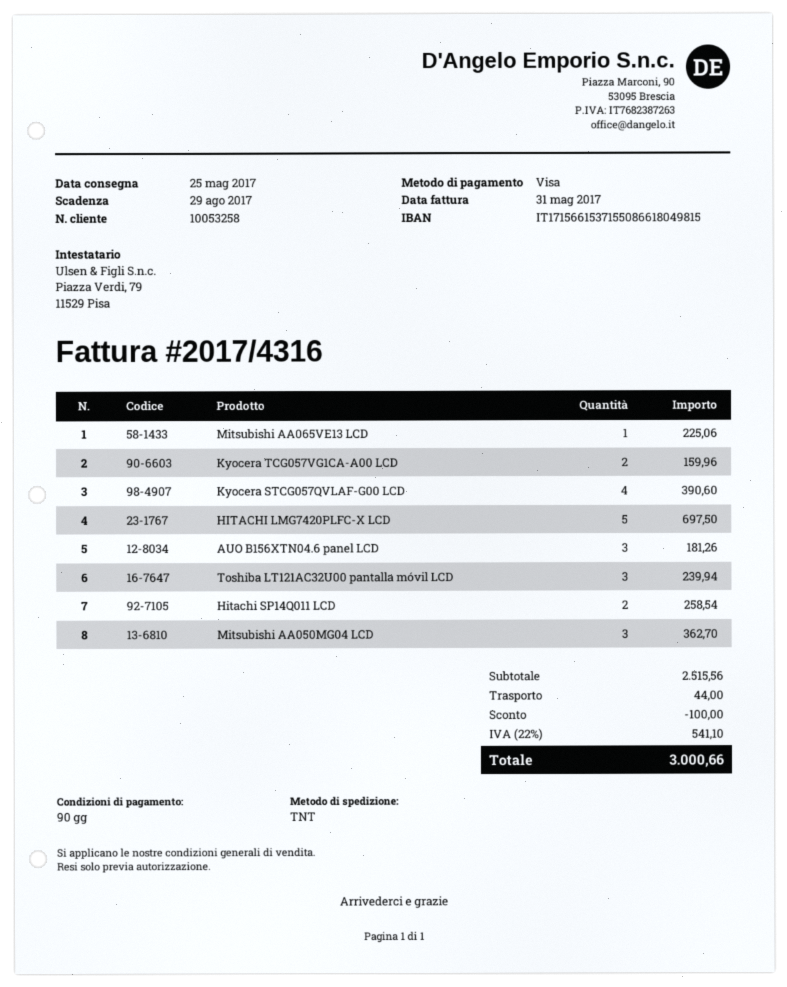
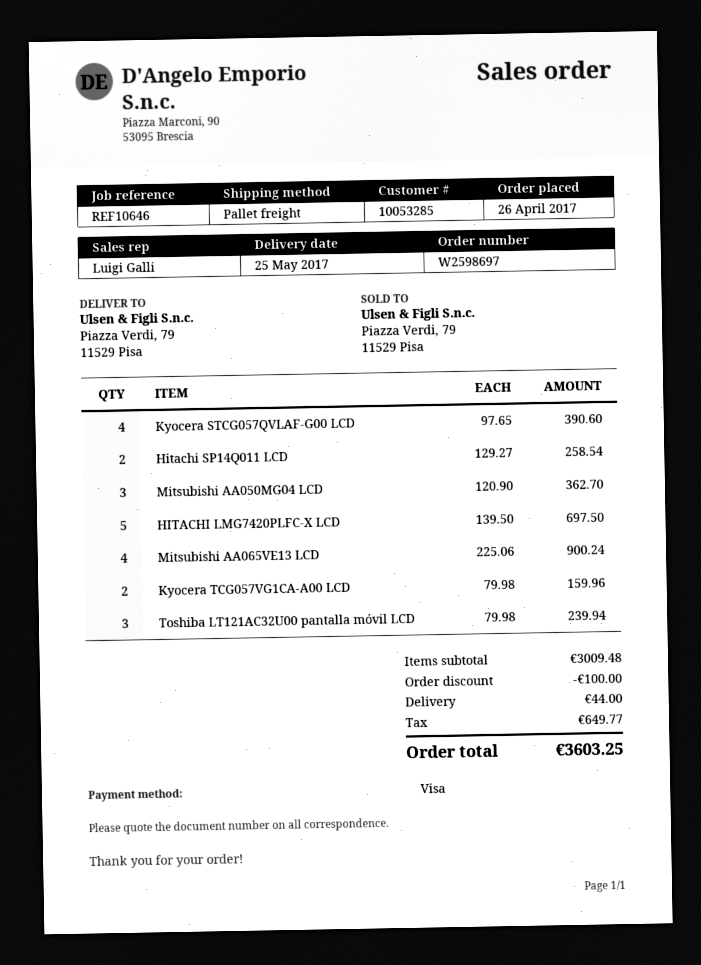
customer number: 10053258 -> 10053285
shipping method: TNT -> pallet freight
Mitsubishi AA065VE13 LCD: 1 for 225.06 -> 4 for 900.24
AUO B156XTN04.6 panel LCD: 3 for 181.26 -> none
subtotal: 2515.56 -> 3009.48
tax: 541.10 -> 649.77
total: 3000.66 -> 3603.25

